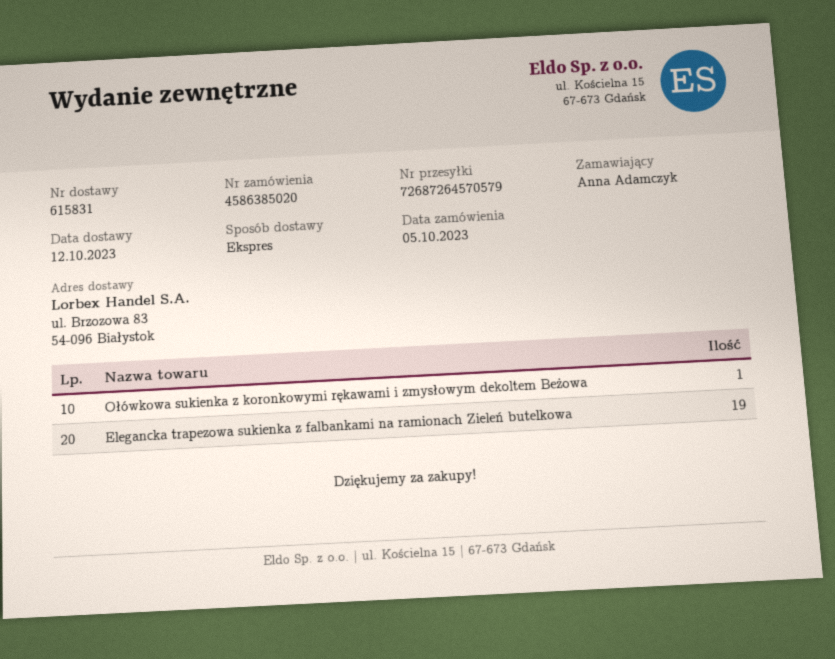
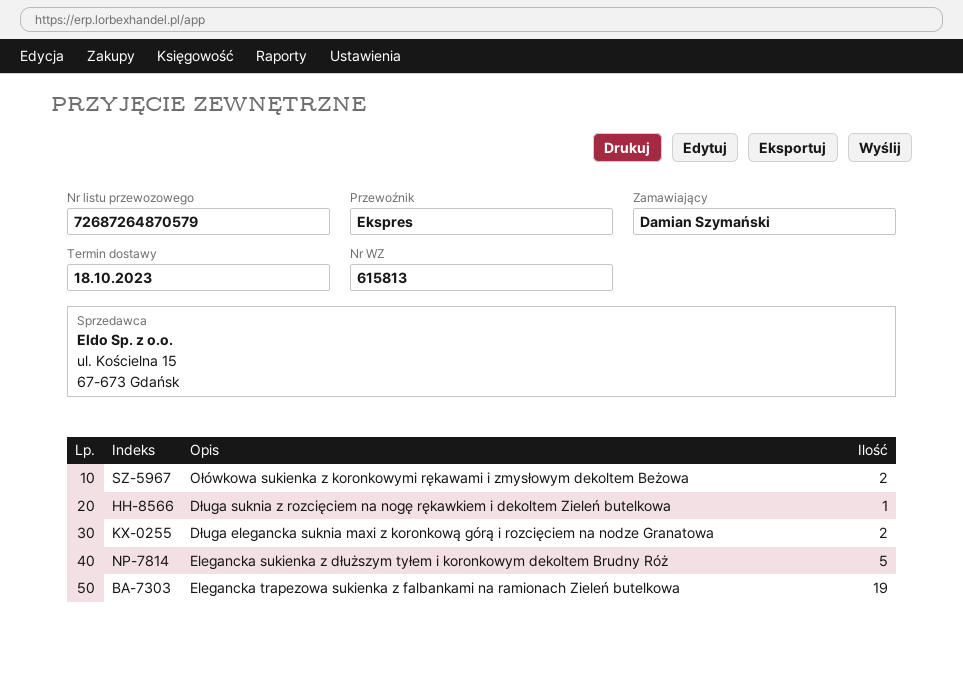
delivery note number: 615831 -> 615813
delivery date: 2023-10-12 -> 2023-10-18
ordered by: Anna Adamczyk -> Damian Szymański
tracking number: 72687264570579 -> 72687264870579
Ołówkowa sukienka z koronkowymi rękawami i zmysłowym dekoltem Beżowa: 1 -> 2
Długa suknia z rozcięciem na nogę rękawkiem i dekoltem Zieleń butelkowa: none -> 1
Długa elegancka suknia maxi z koronkową górą i rozcięciem na nodze Granatowa: none -> 2
Elegancka sukienka z dłuższym tyłem i koronkowym dekoltem Brudny Róż: none -> 5

